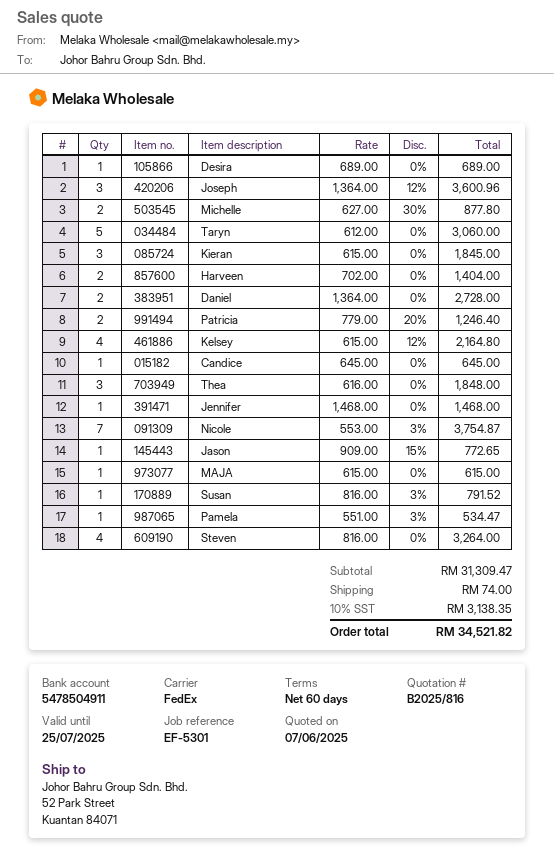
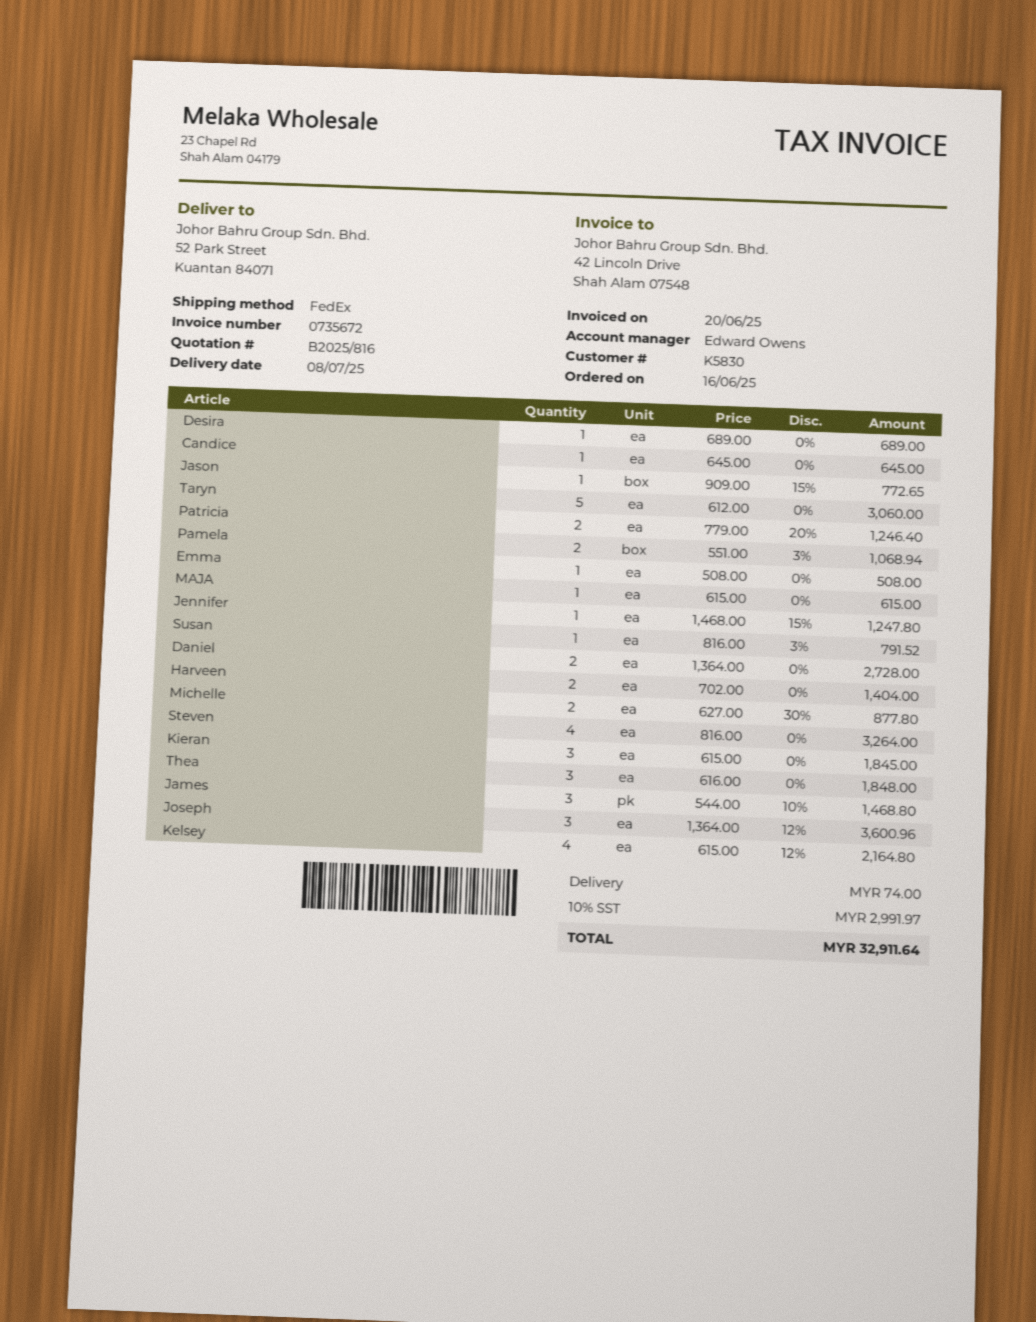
Jennifer: 1 x 1468.00 = 1468.00 -> 1 x 1468.00 - 15% = 1247.80
Nicole: 7 x 553.00 - 3% = 3754.87 -> none
Pamela: 1 x 551.00 - 3% = 534.47 -> 2 x 551.00 - 3% = 1068.94
Emma: none -> 1 x 508.00 = 508.00
James: none -> 3 x 544.00 - 10% = 1468.80
tax: 10% = 3138.35 -> 10% = 2991.97
total: 34521.82 -> 32911.64

